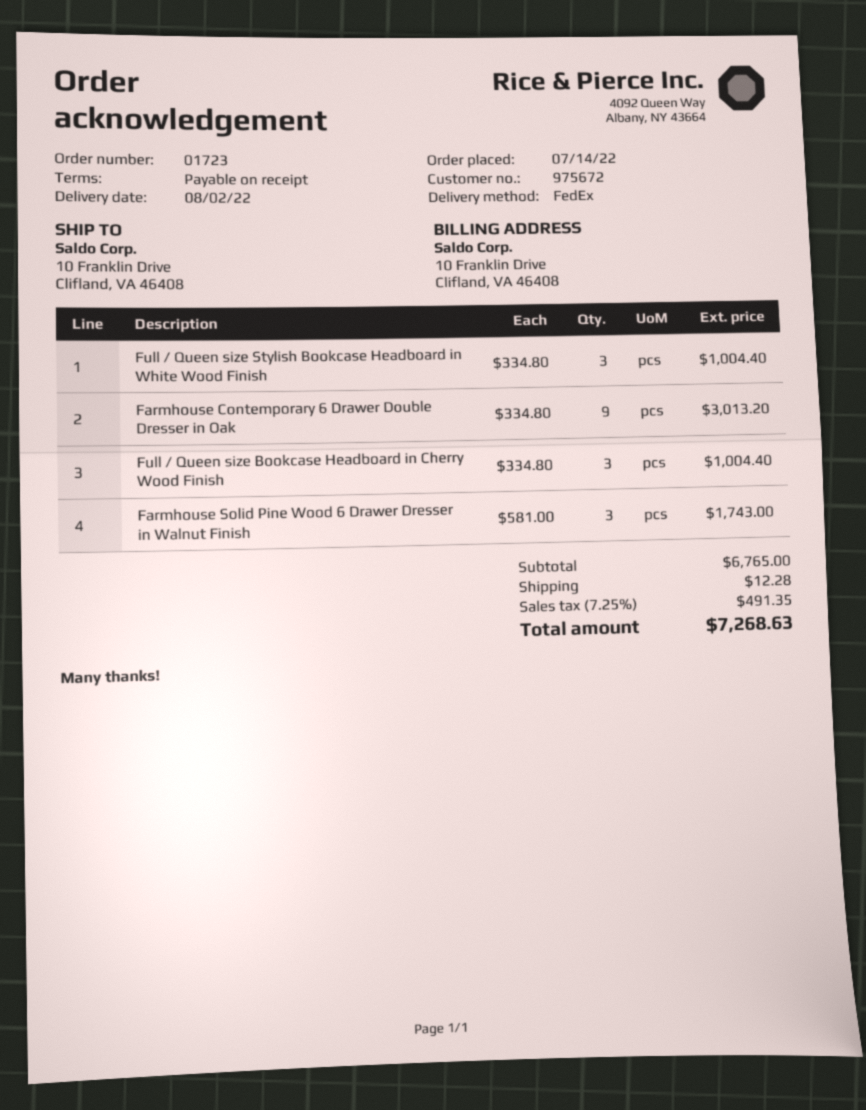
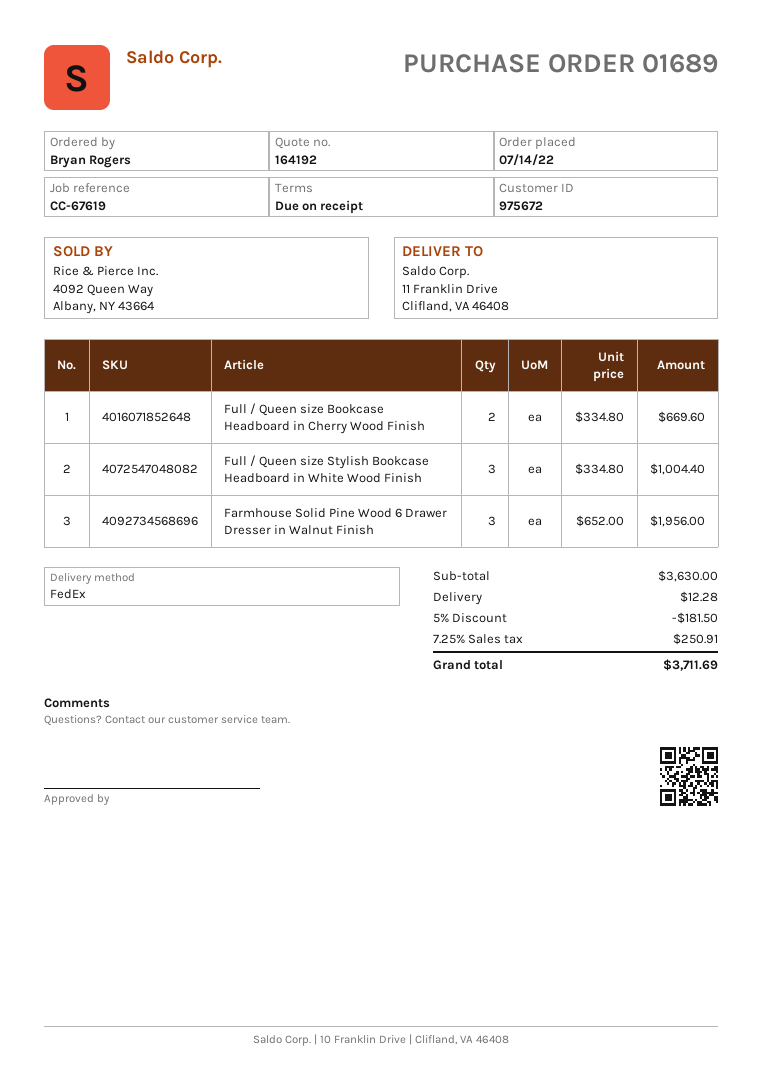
order number: 01723 -> 01689
ship to: 10 Franklin Drive, Clifland, VA 46408 -> 11 Franklin Drive, Clifland, VA 46408
Farmhouse Contemporary 6 Drawer Double Dresser in Oak: 9 x 334.80 = 3013.20 -> none
Full / Queen size Bookcase Headboard in Cherry Wood Finish: 3 x 334.80 = 1004.40 -> 2 x 334.80 = 669.60
Farmhouse Solid Pine Wood 6 Drawer Dresser in Walnut Finish: 3 x 581.00 = 1743.00 -> 3 x 652.00 = 1956.00
subtotal: 6765.00 -> 3630.00
discount: none -> 5% = 181.50
tax: 7.25% = 491.35 -> 7.25% = 250.91
total: 7268.63 -> 3711.69

